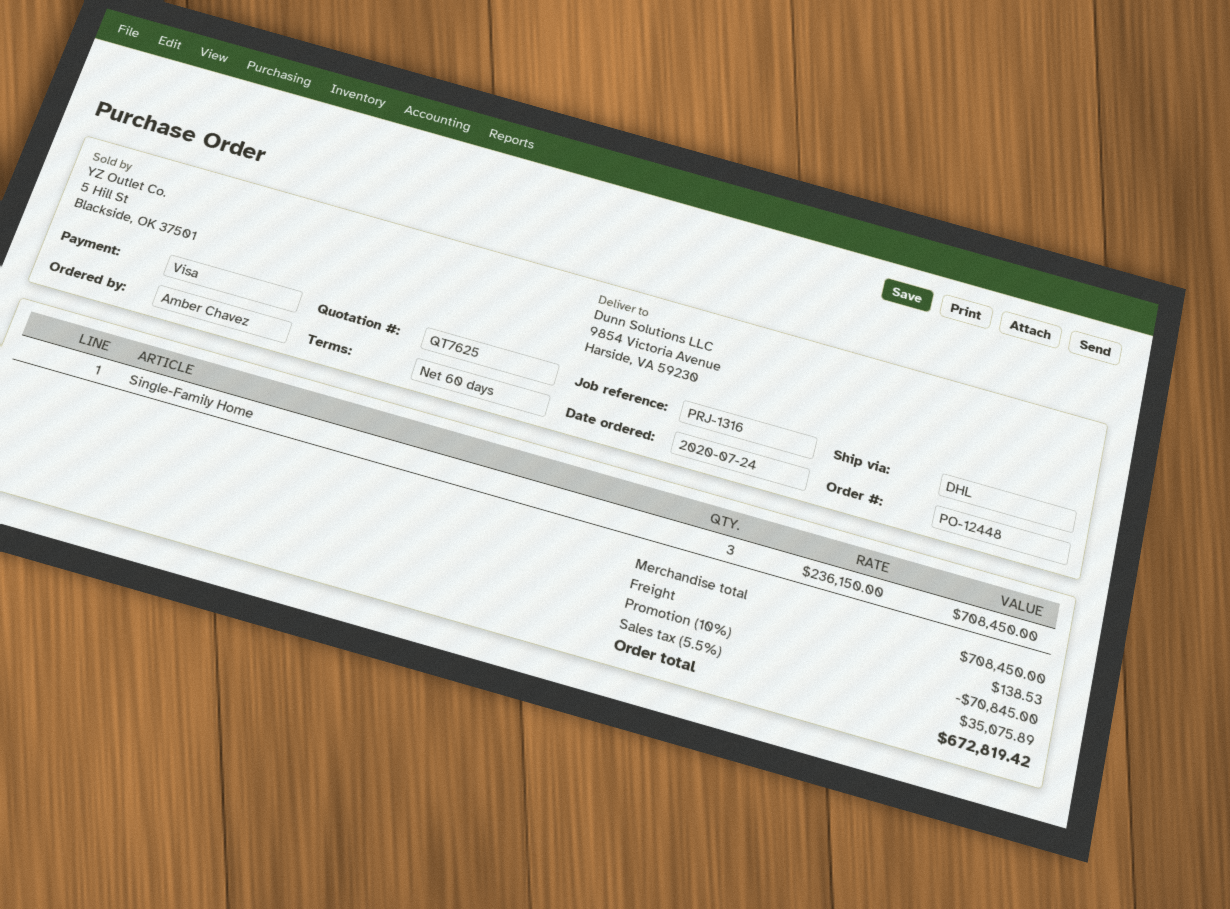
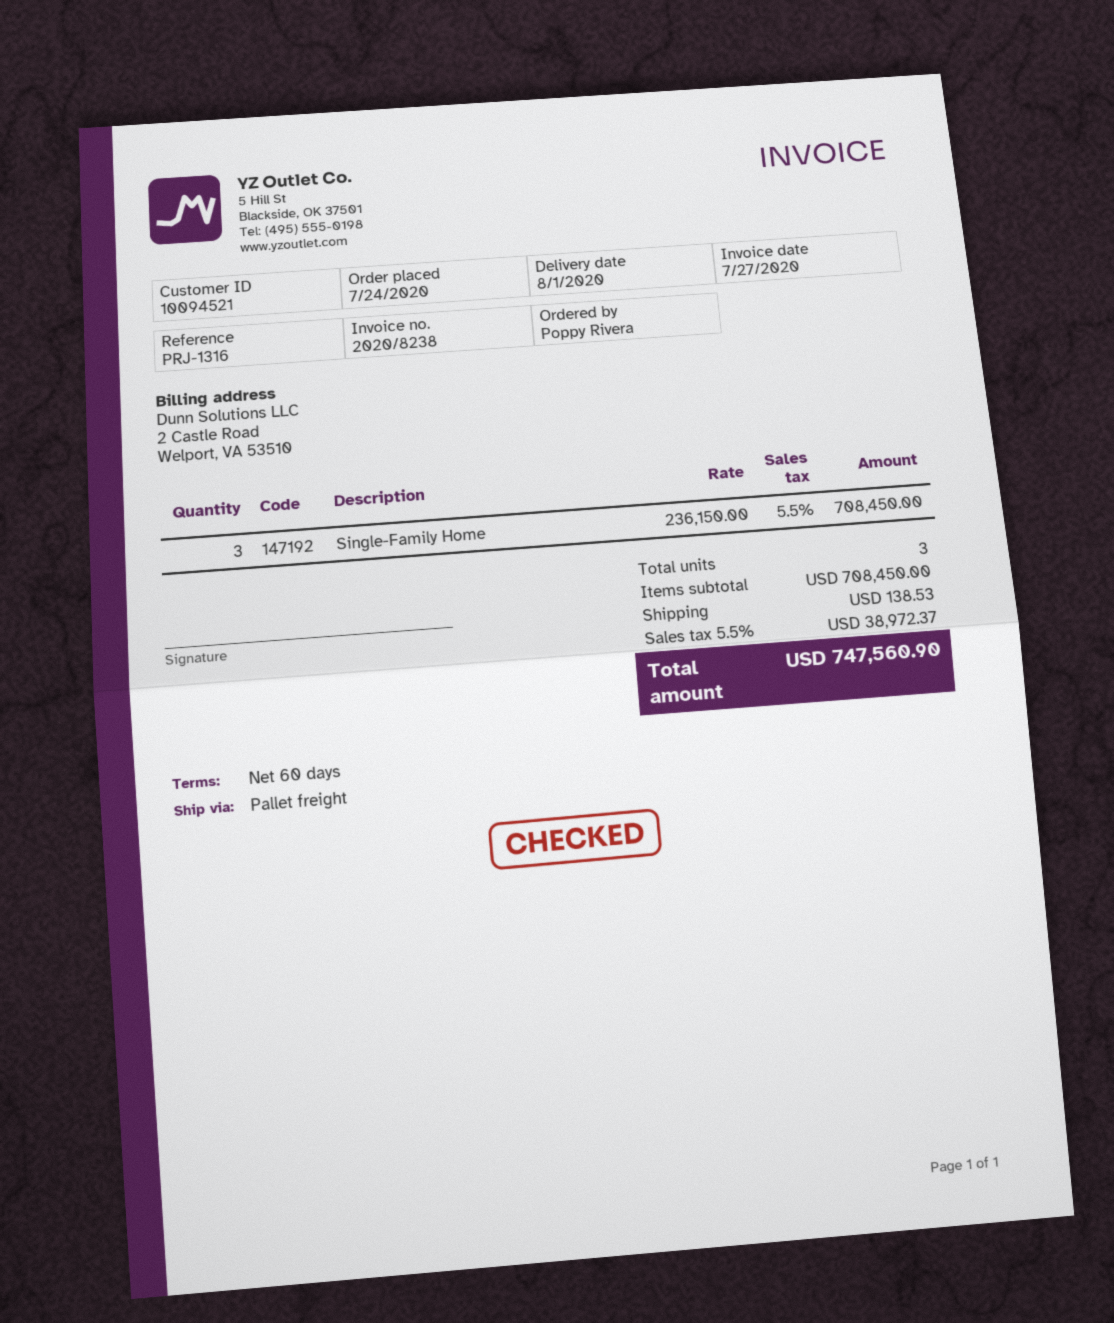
ordered by: Amber Chavez -> Poppy Rivera
shipping method: DHL -> pallet freight
discount: 10% = 70845.00 -> none
tax: 5.5% = 35075.89 -> 5.5% = 38972.37
total: 672819.42 -> 747560.90

